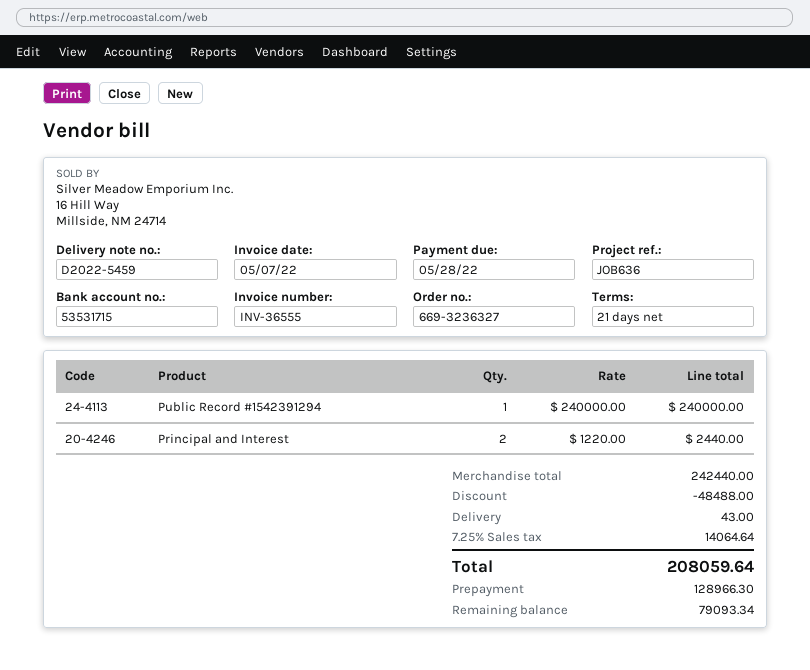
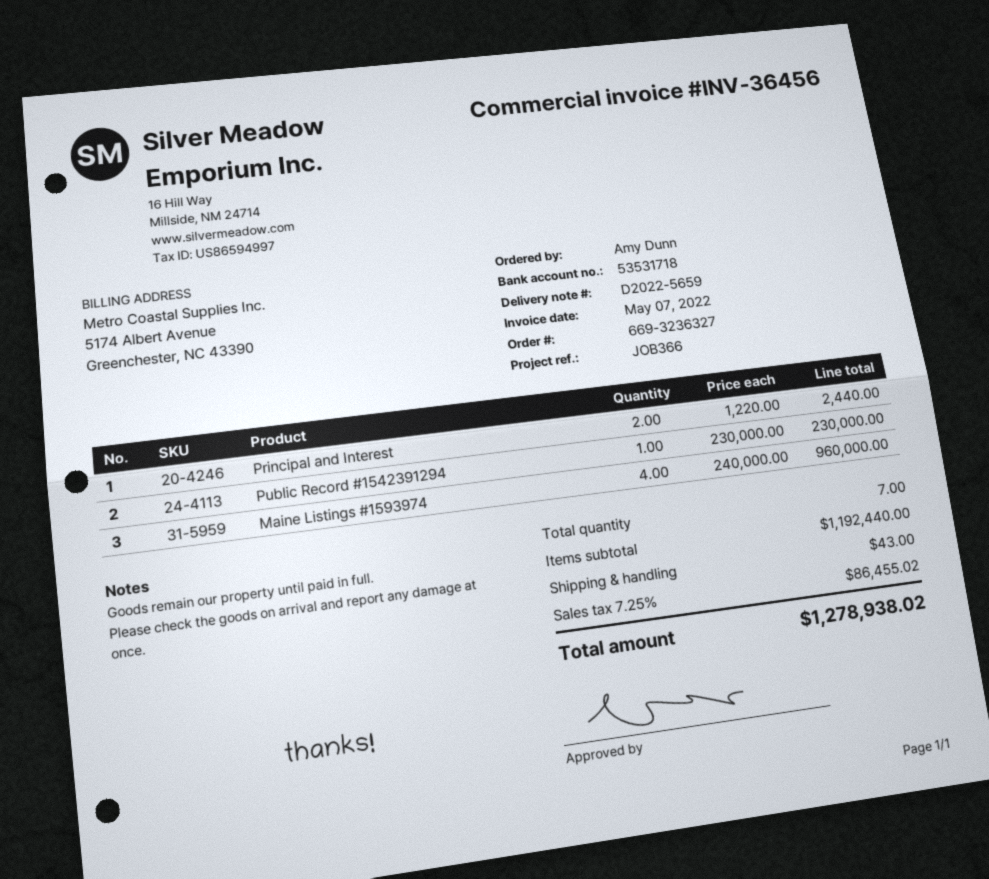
delivery note number: D2022-5459 -> D2022-5659
invoice number: INV-36555 -> INV-36456
reference: JOB636 -> JOB366
bank account: 53531715 -> 53531718
Public Record #1542391294: 1 x 240000.00 = 240000.00 -> 1 x 230000.00 = 230000.00
Maine Listings #1593974: none -> 4 x 240000.00 = 960000.00
subtotal: 242440.00 -> 1192440.00
discount: 48488.00 -> none
tax: 7.25% = 14064.64 -> 7.25% = 86455.02
total: 208059.64 -> 1278938.02

